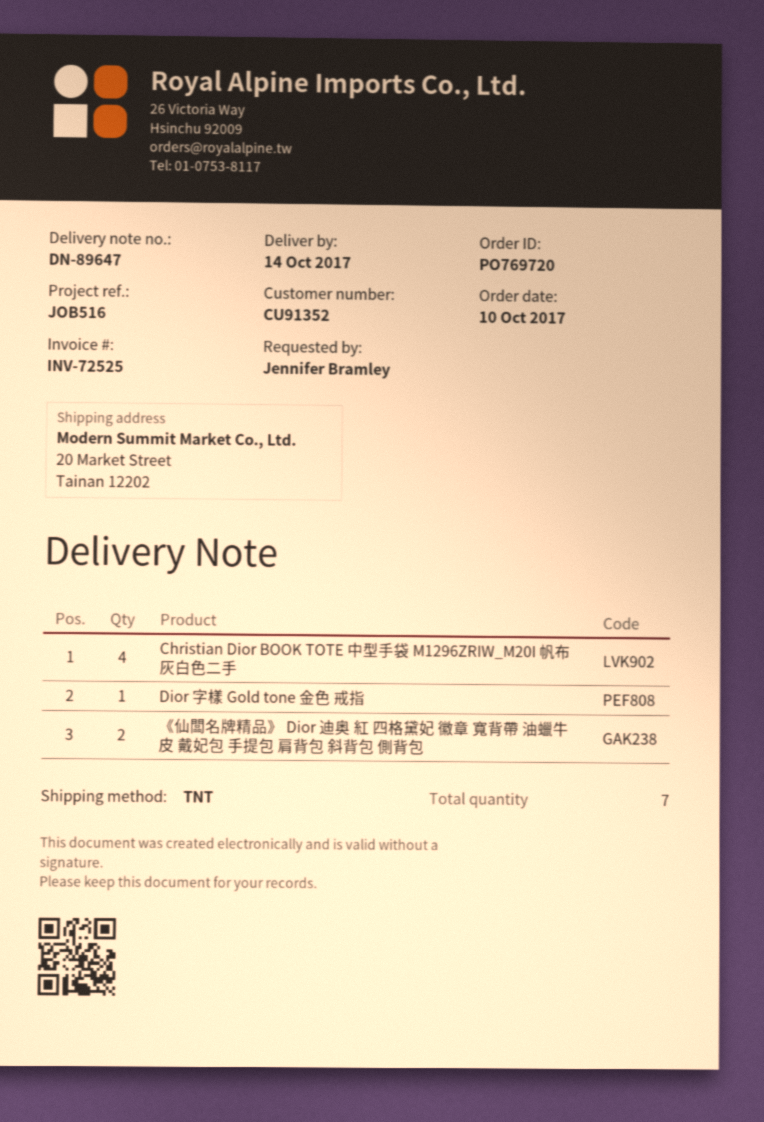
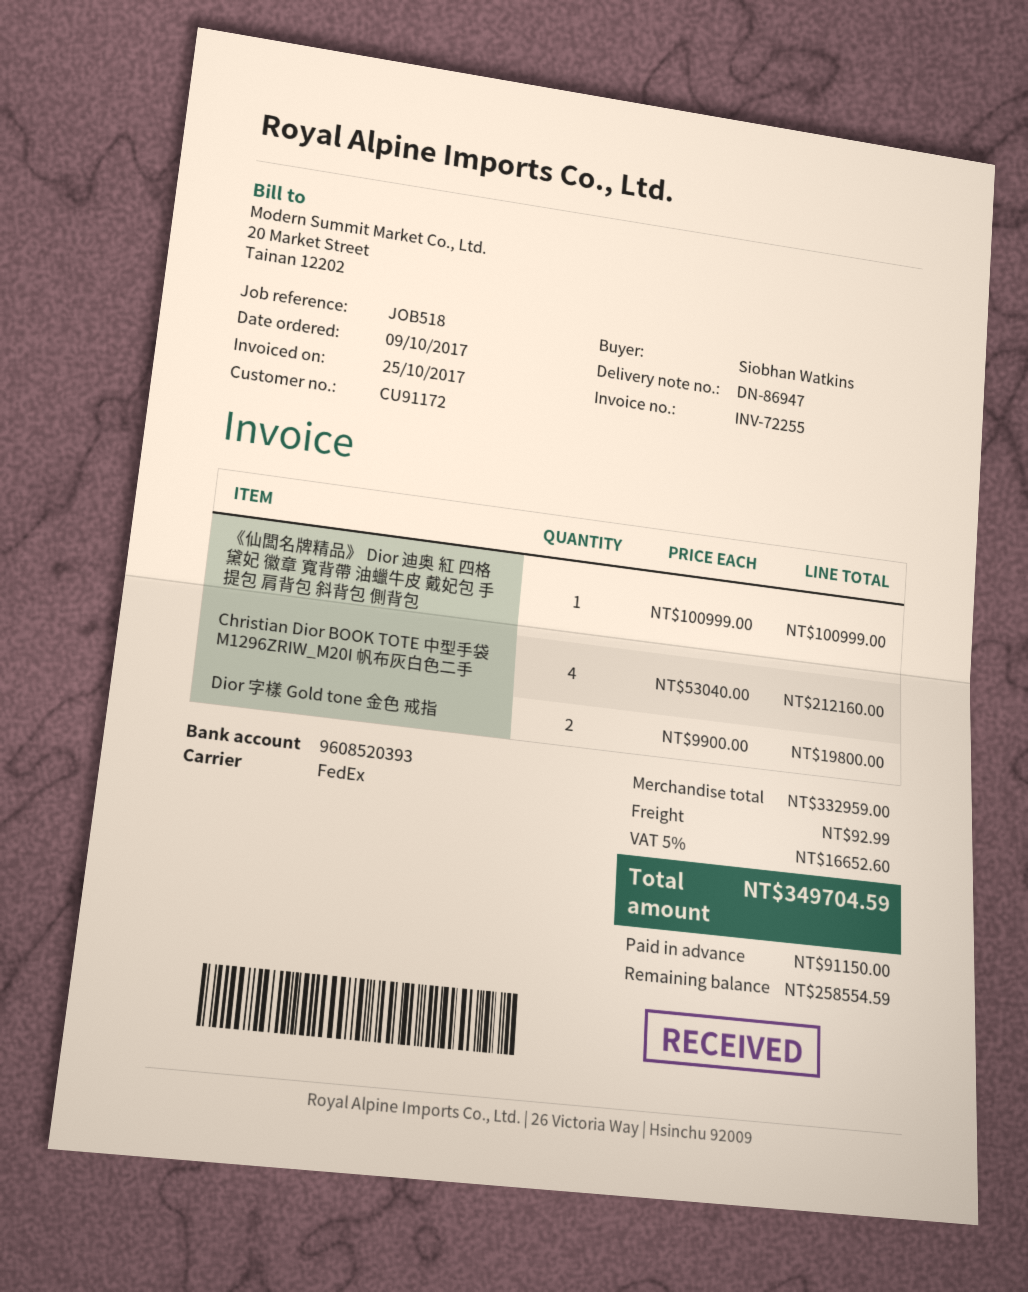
order date: 2017-10-10 -> 2017-10-09
delivery note number: DN-89647 -> DN-86947
invoice number: INV-72525 -> INV-72255
customer number: CU91352 -> CU91172
reference: JOB516 -> JOB518
ordered by: Jennifer Bramley -> Siobhan Watkins
shipping method: TNT -> FedEx
Dior 字樣 Gold tone 金色 戒指: 1 -> 2
《仙闆名牌精品》 Dior 迪奥 紅 四格黛妃 徽章 寬背帶 油蠟牛皮 戴妃包 手提包 肩背包 斜背包 側背包: 2 -> 1

